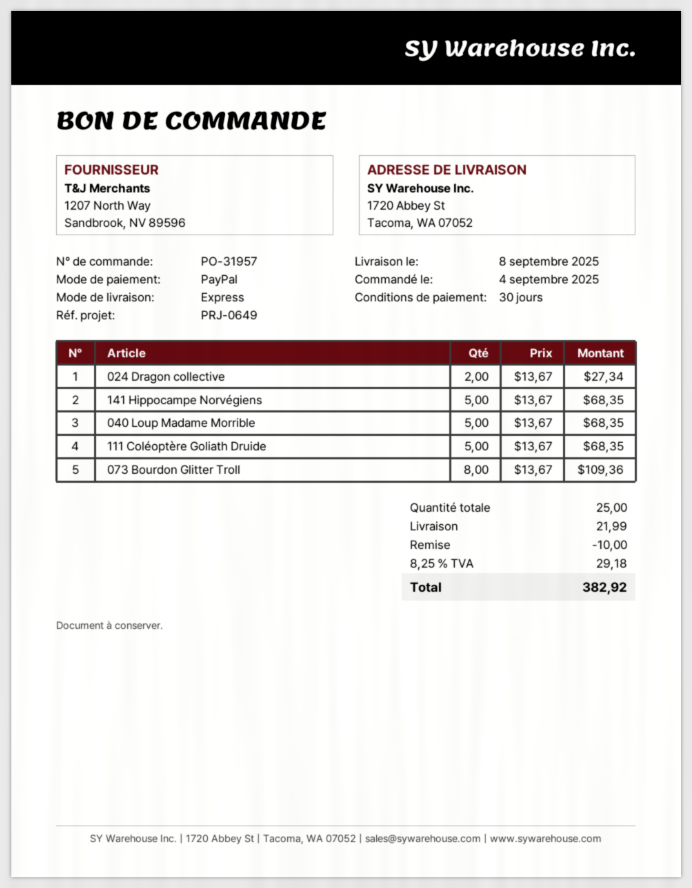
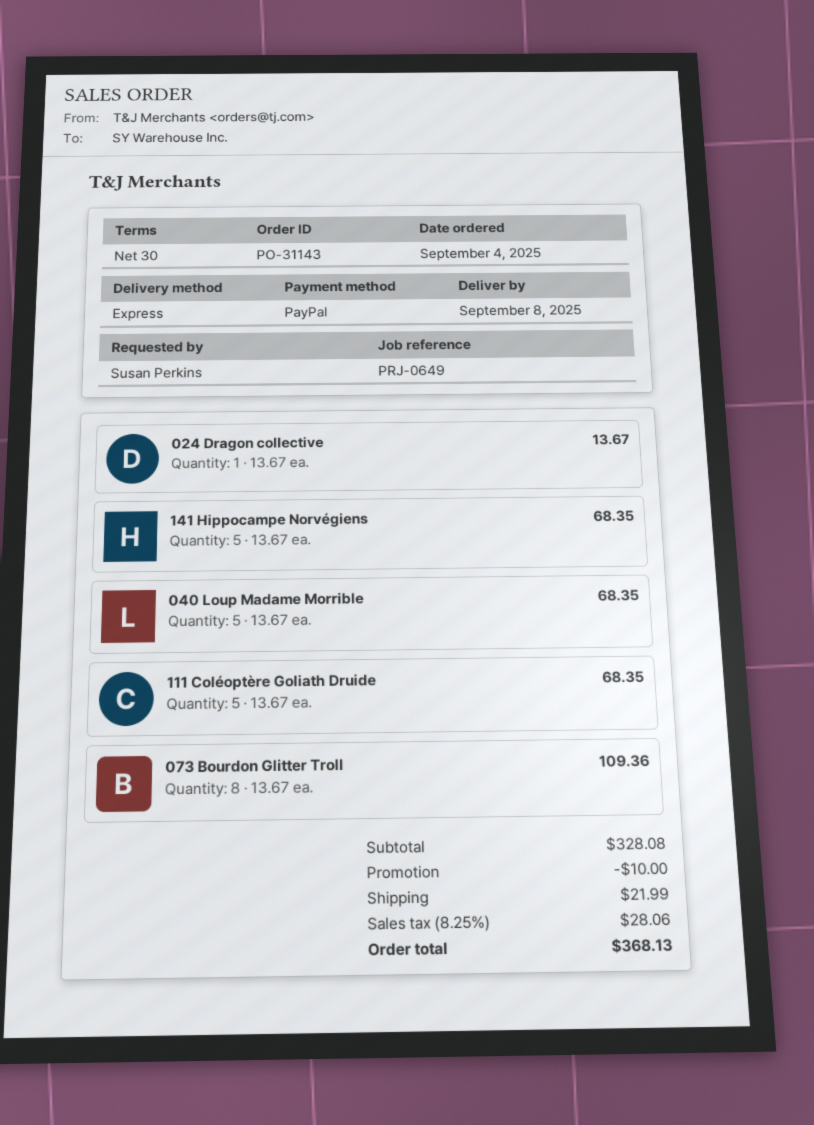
order number: PO-31957 -> PO-31143
024 Dragon collective: 2 x 13.67 = 27.34 -> 1 x 13.67 = 13.67
tax: 8.25% = 29.18 -> 8.25% = 28.06
total: 382.92 -> 368.13

